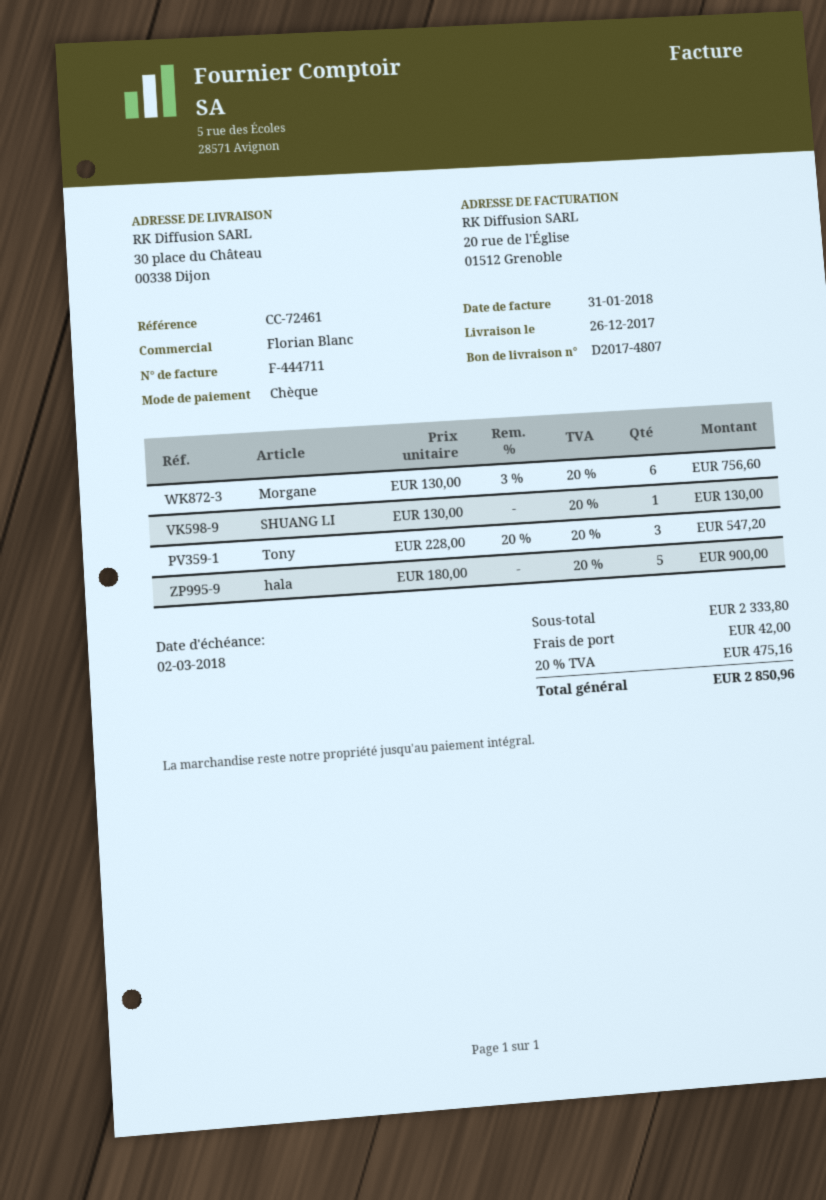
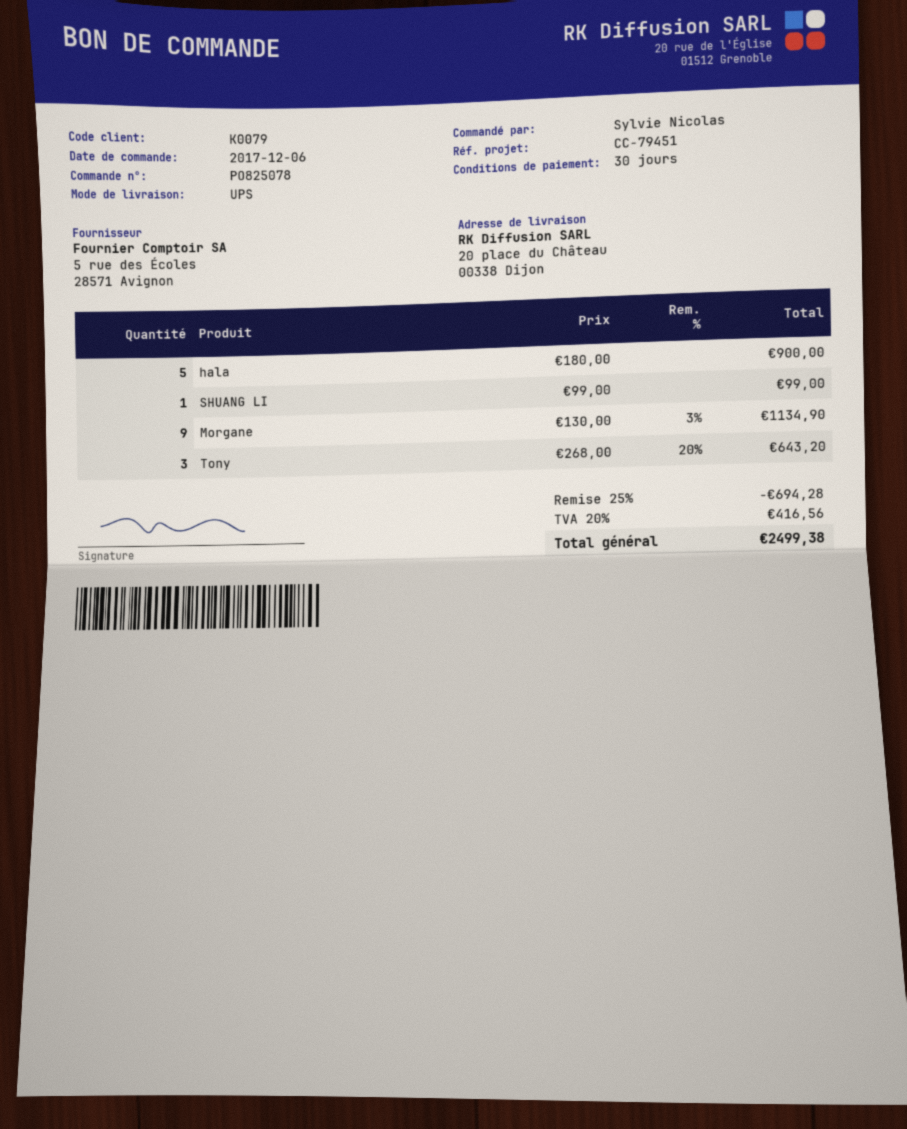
reference: CC-72461 -> CC-79451
ship to: 30 place du Château, 00338 Dijon -> 20 place du Château, 00338 Dijon
Morgane: 6 x 130.00 - 3% = 756.60 -> 9 x 130.00 - 3% = 1134.90
SHUANG LI: 1 x 130.00 = 130.00 -> 1 x 99.00 = 99.00
Tony: 3 x 228.00 - 20% = 547.20 -> 3 x 268.00 - 20% = 643.20
discount: none -> 25% = 694.28
shipping: 42.00 -> none
tax: 20% = 475.16 -> 20% = 416.56
total: 2850.96 -> 2499.38

